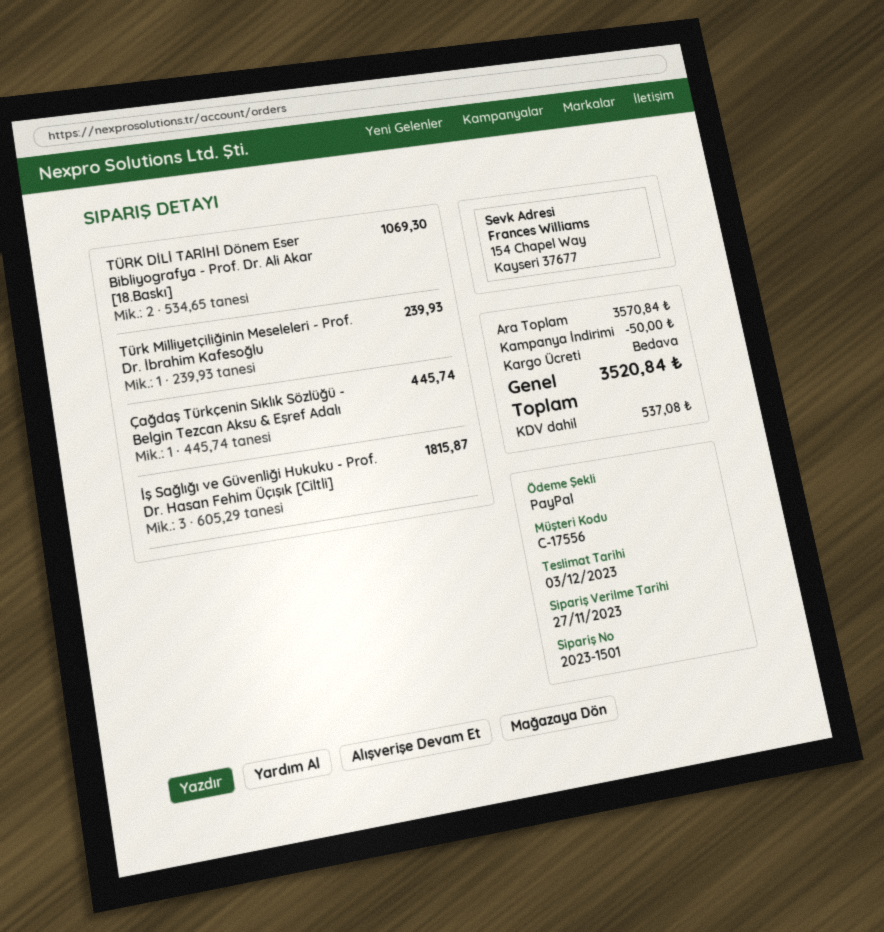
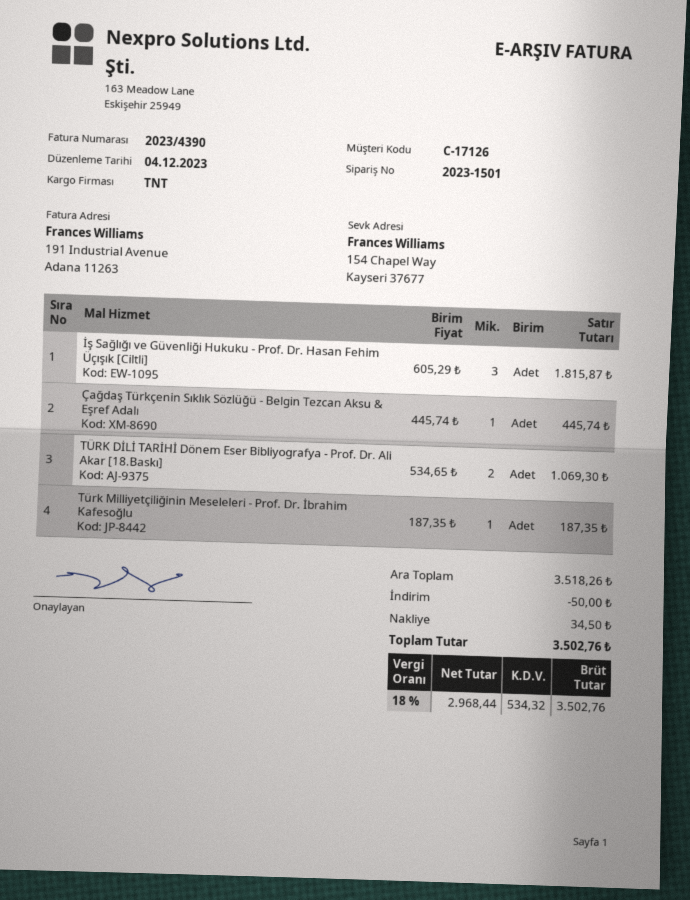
customer number: C-17556 -> C-17126
Türk Milliyetçiliğinin Meseleleri - Prof. Dr. İbrahim Kafesoğlu: 1 x 239.93 = 239.93 -> 1 x 187.35 = 187.35
subtotal: 3570.84 -> 3518.26
shipping: 0.00 -> 34.50
tax: 537.08 -> 534.32
total: 3520.84 -> 3502.76

